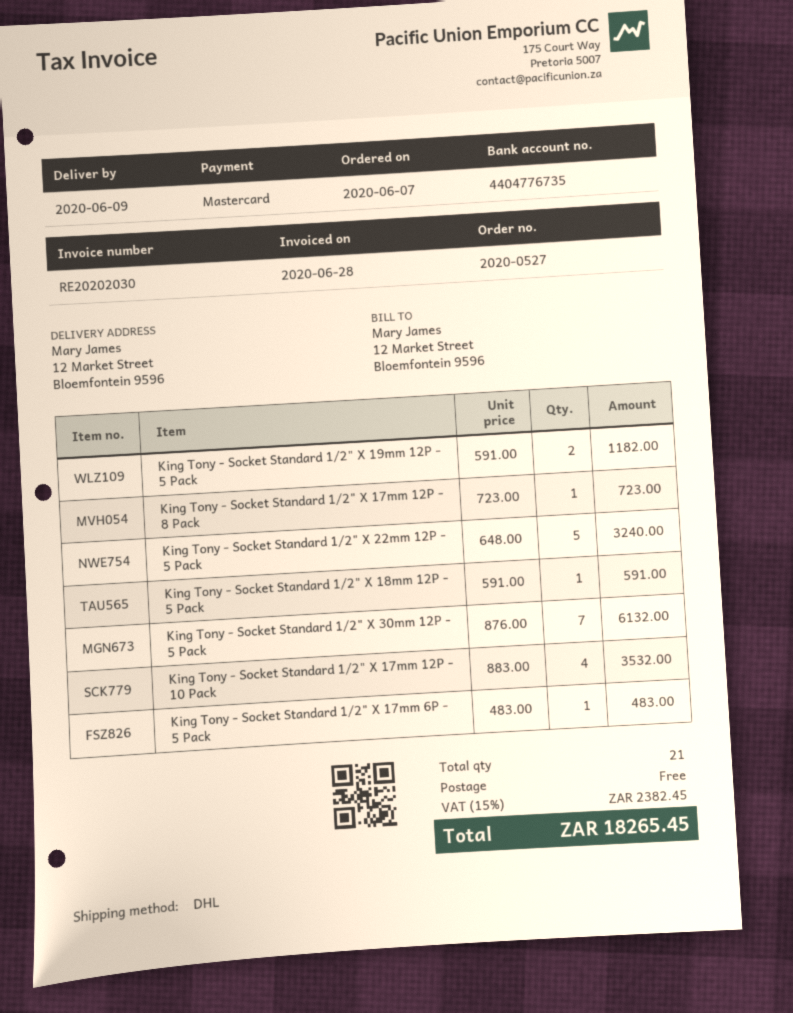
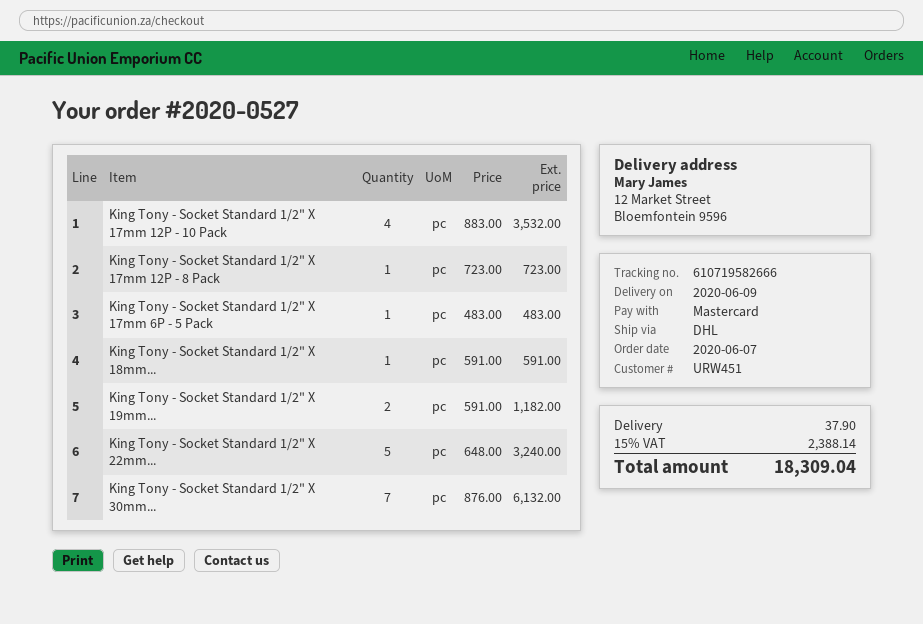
shipping: 0.00 -> 37.90
tax: 15% = 2382.45 -> 15% = 2388.14
total: 18265.45 -> 18309.04

